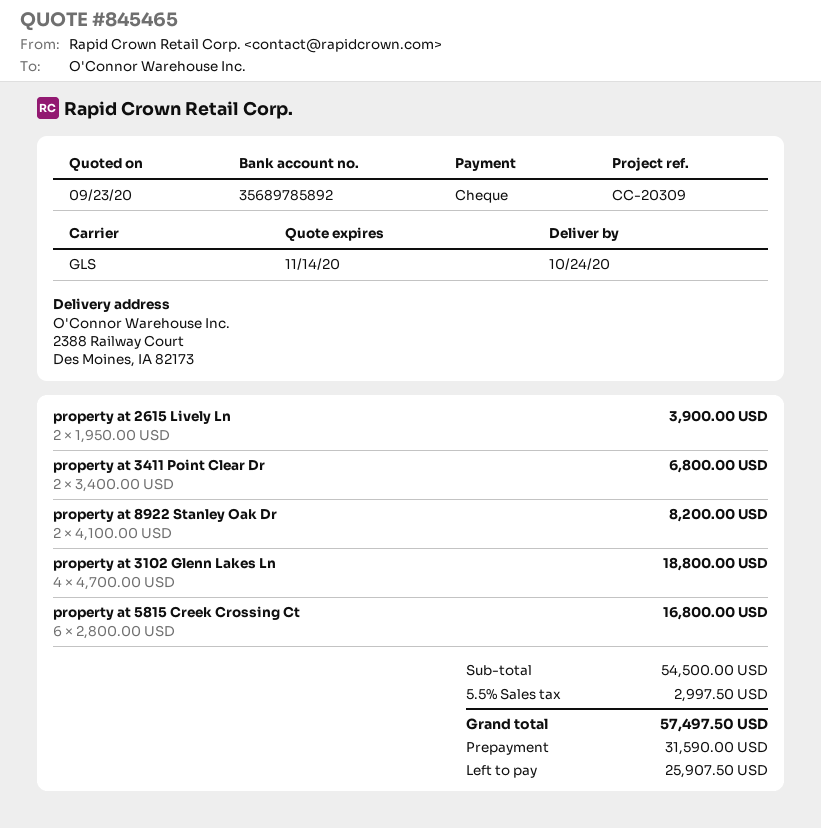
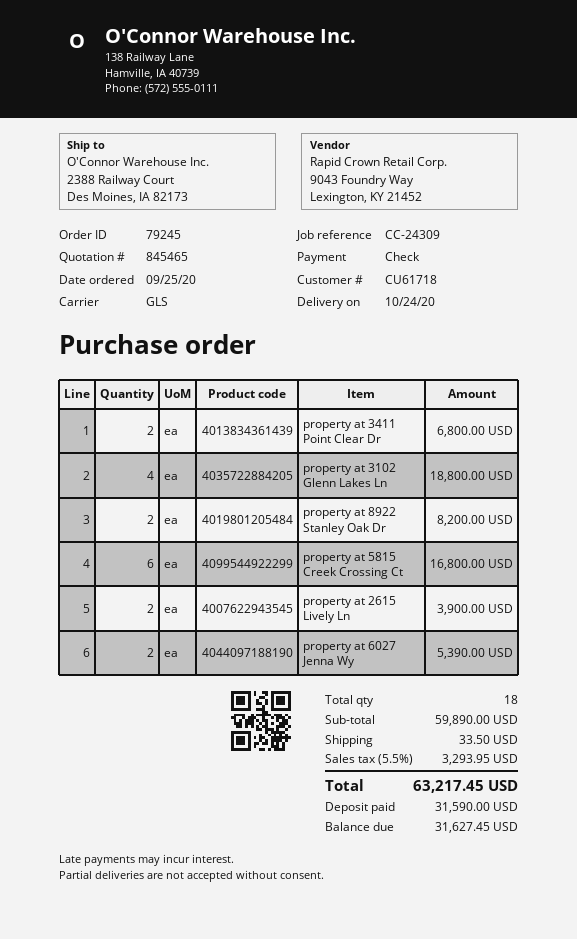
reference: CC-20309 -> CC-24309
property at 6027 Jenna Wy: none -> 2 for 5390.00
subtotal: 54500.00 -> 59890.00
shipping: none -> 33.50
tax: 5.5% = 2997.50 -> 5.5% = 3293.95
total: 57497.50 -> 63217.45
balance: 25907.50 -> 31627.45

